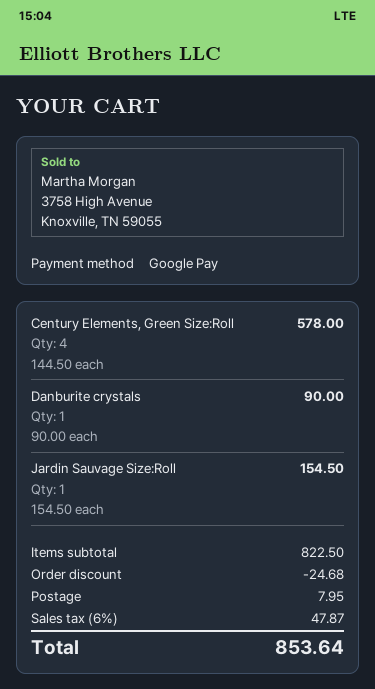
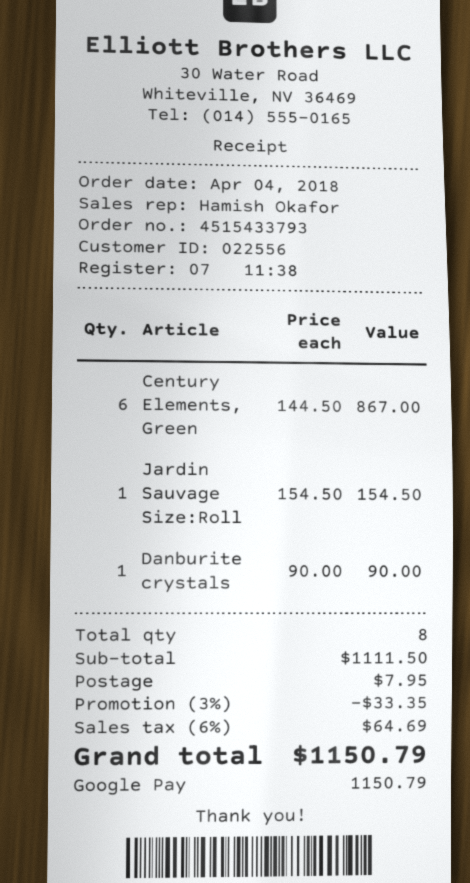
Century Elements, Green Size:Roll: 4 x 144.50 = 578.00 -> 6 x 144.50 = 867.00
subtotal: 822.50 -> 1111.50
discount: 24.68 -> 33.35
tax: 6% = 47.87 -> 6% = 64.69
total: 853.64 -> 1150.79

